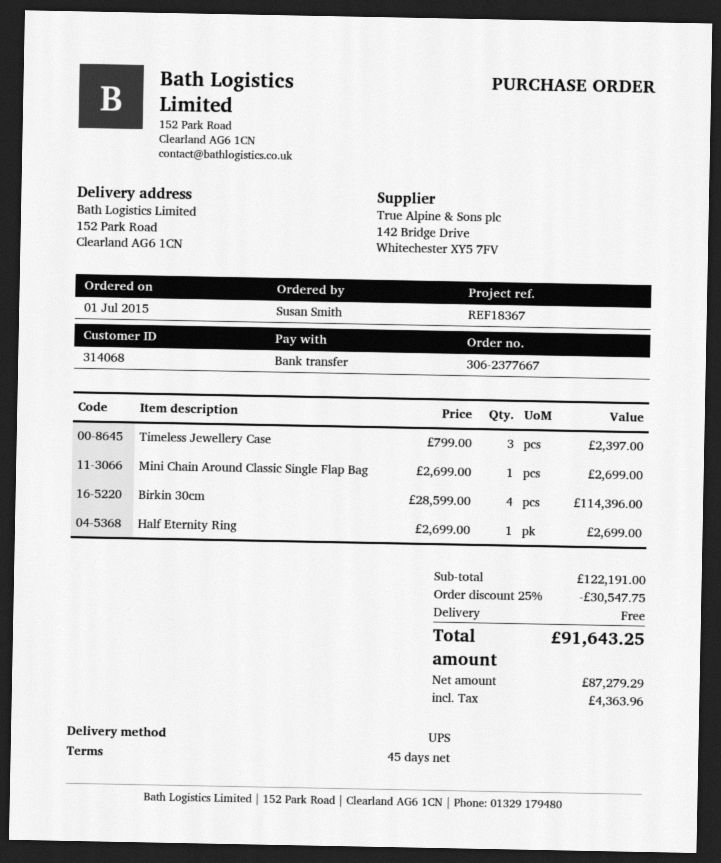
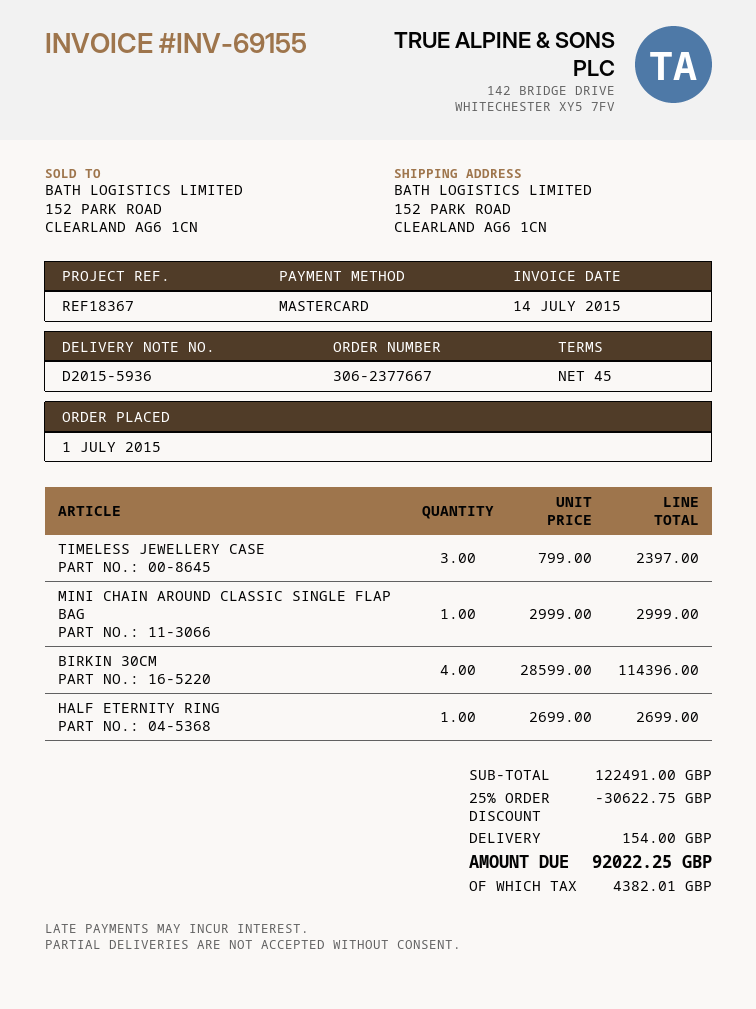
payment method: bank transfer -> Mastercard
Mini Chain Around Classic Single Flap Bag: 1 x 2699.00 = 2699.00 -> 1 x 2999.00 = 2999.00
subtotal: 122191.00 -> 122491.00
discount: 25% = 30547.75 -> 25% = 30622.75
shipping: 0.00 -> 154.00
tax: 4363.96 -> 4382.01
total: 91643.25 -> 92022.25

